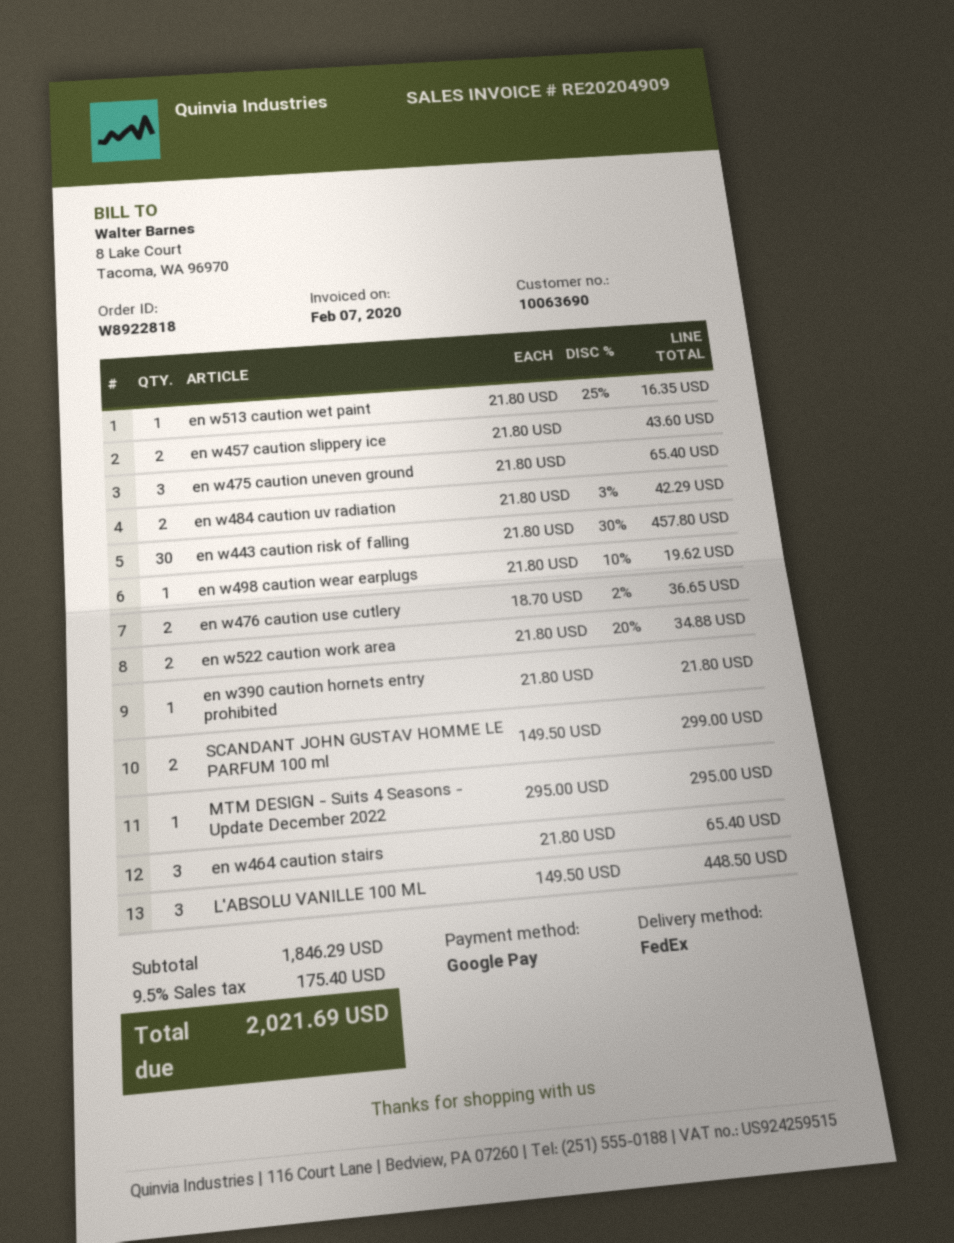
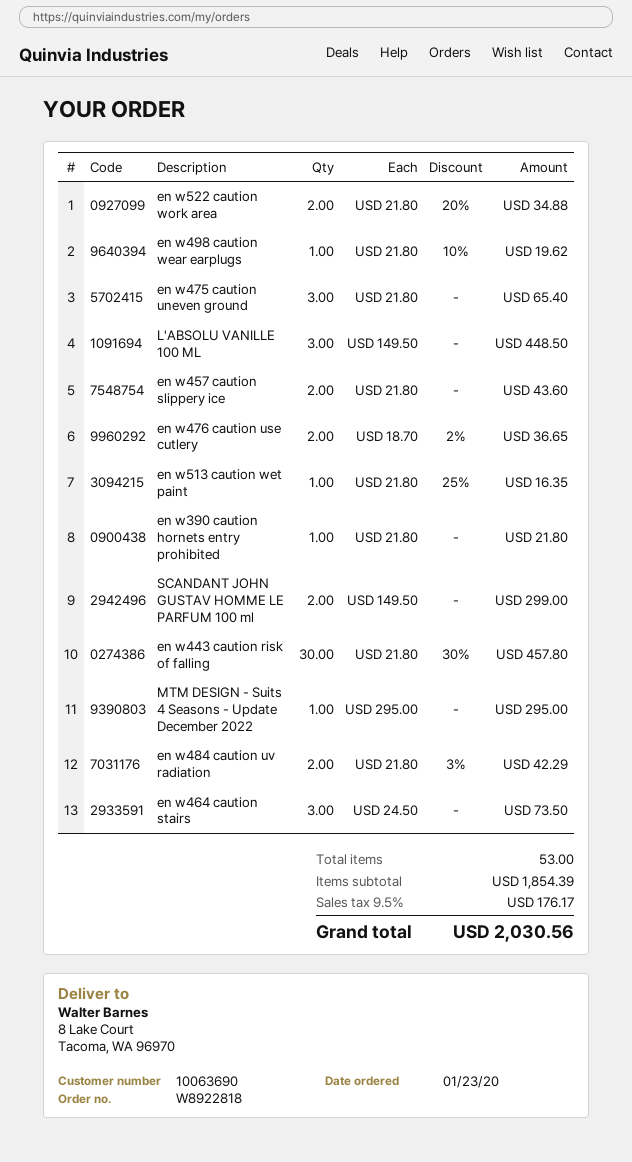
en w464 caution stairs: 3 x 21.80 = 65.40 -> 3 x 24.50 = 73.50
subtotal: 1846.29 -> 1854.39
tax: 9.5% = 175.40 -> 9.5% = 176.17
total: 2021.69 -> 2030.56

